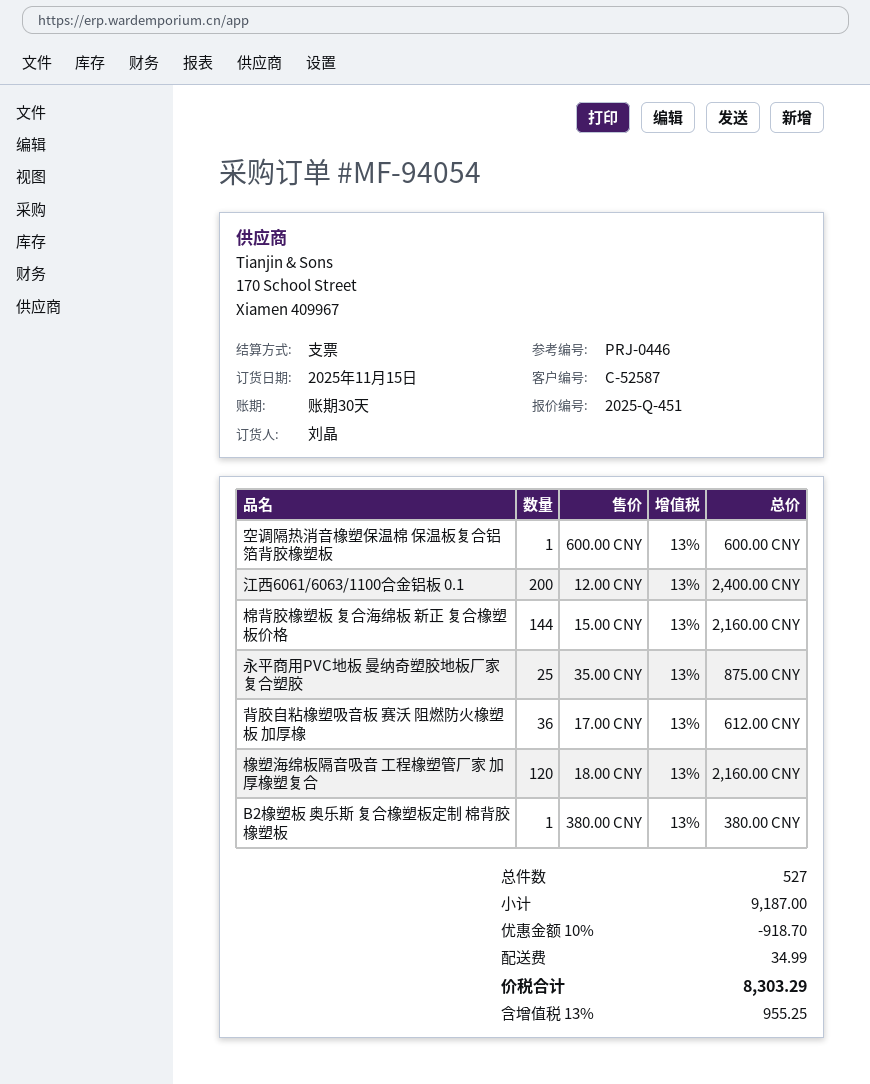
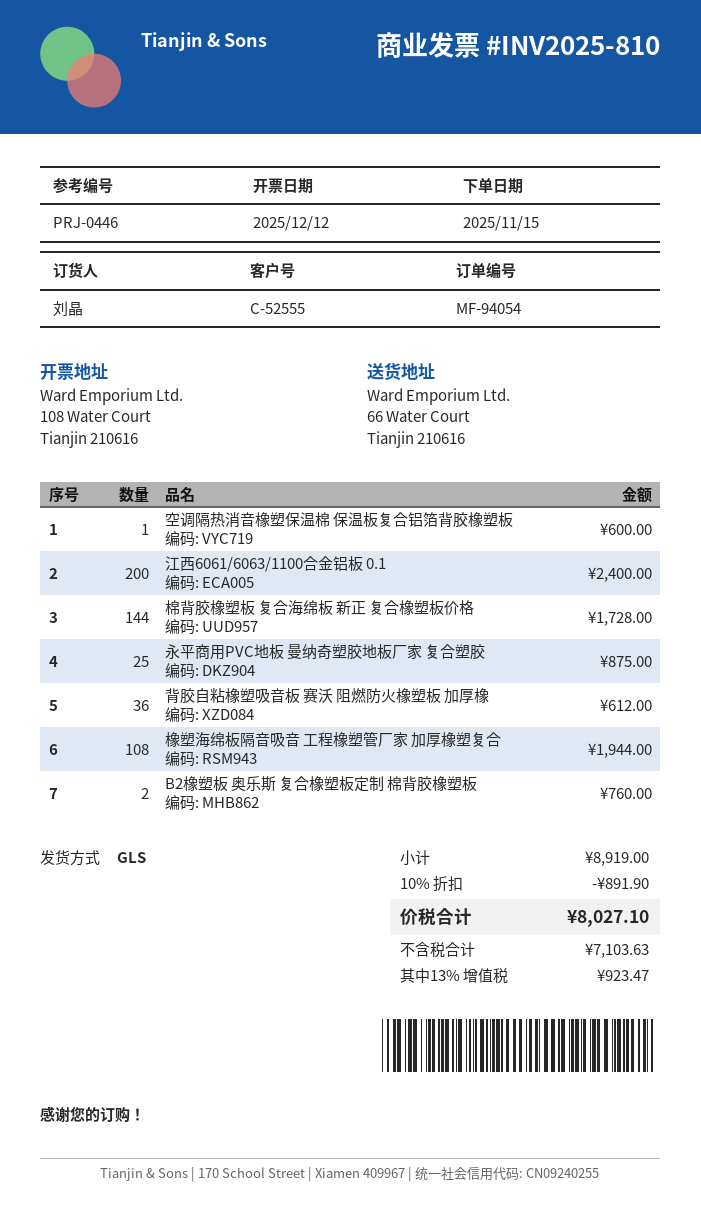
customer number: C-52587 -> C-52555
棉背胶橡塑板 复合海绵板 新正 复合橡塑板价格: 144 for 2160.00 -> 144 for 1728.00
橡塑海绵板隔音吸音 工程橡塑管厂家 加厚橡塑复合: 120 for 2160.00 -> 108 for 1944.00
B2橡塑板 奥乐斯 复合橡塑板定制 棉背胶橡塑板: 1 for 380.00 -> 2 for 760.00
subtotal: 9187.00 -> 8919.00
discount: 10% = 918.70 -> 10% = 891.90
shipping: 34.99 -> none
tax: 13% = 955.25 -> 13% = 923.47
total: 8303.29 -> 8027.10

